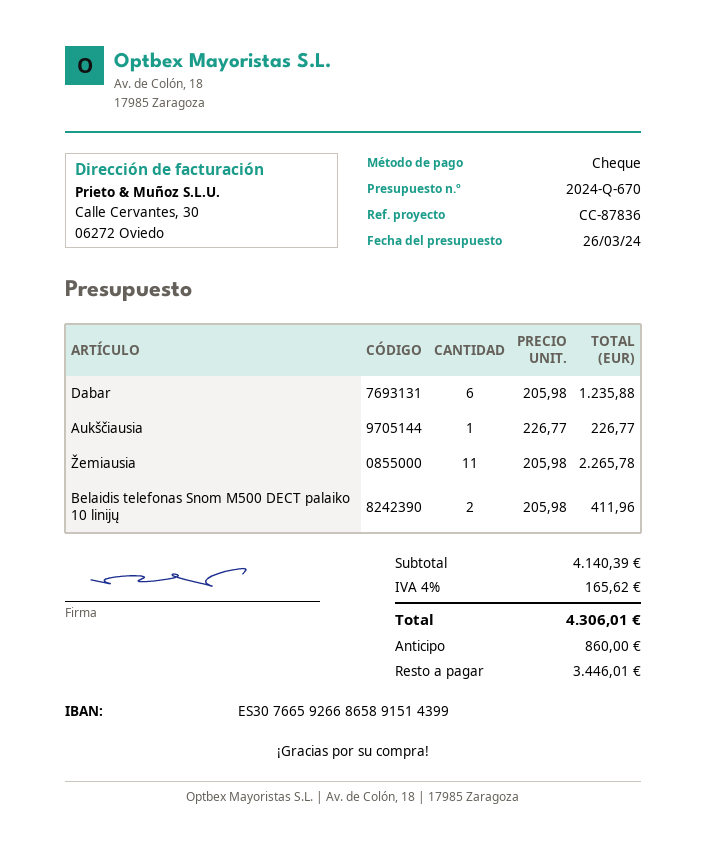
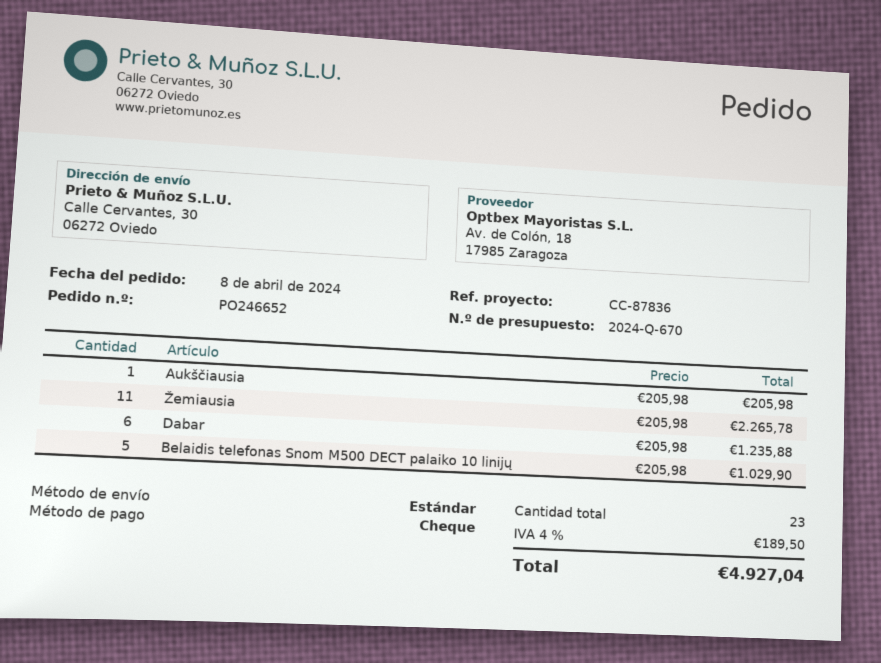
Aukščiausia: 1 x 226.77 = 226.77 -> 1 x 205.98 = 205.98
Belaidis telefonas Snom M500 DECT palaiko 10 linijų: 2 x 205.98 = 411.96 -> 5 x 205.98 = 1029.90
tax: 4% = 165.62 -> 4% = 189.50
total: 4306.01 -> 4927.04

